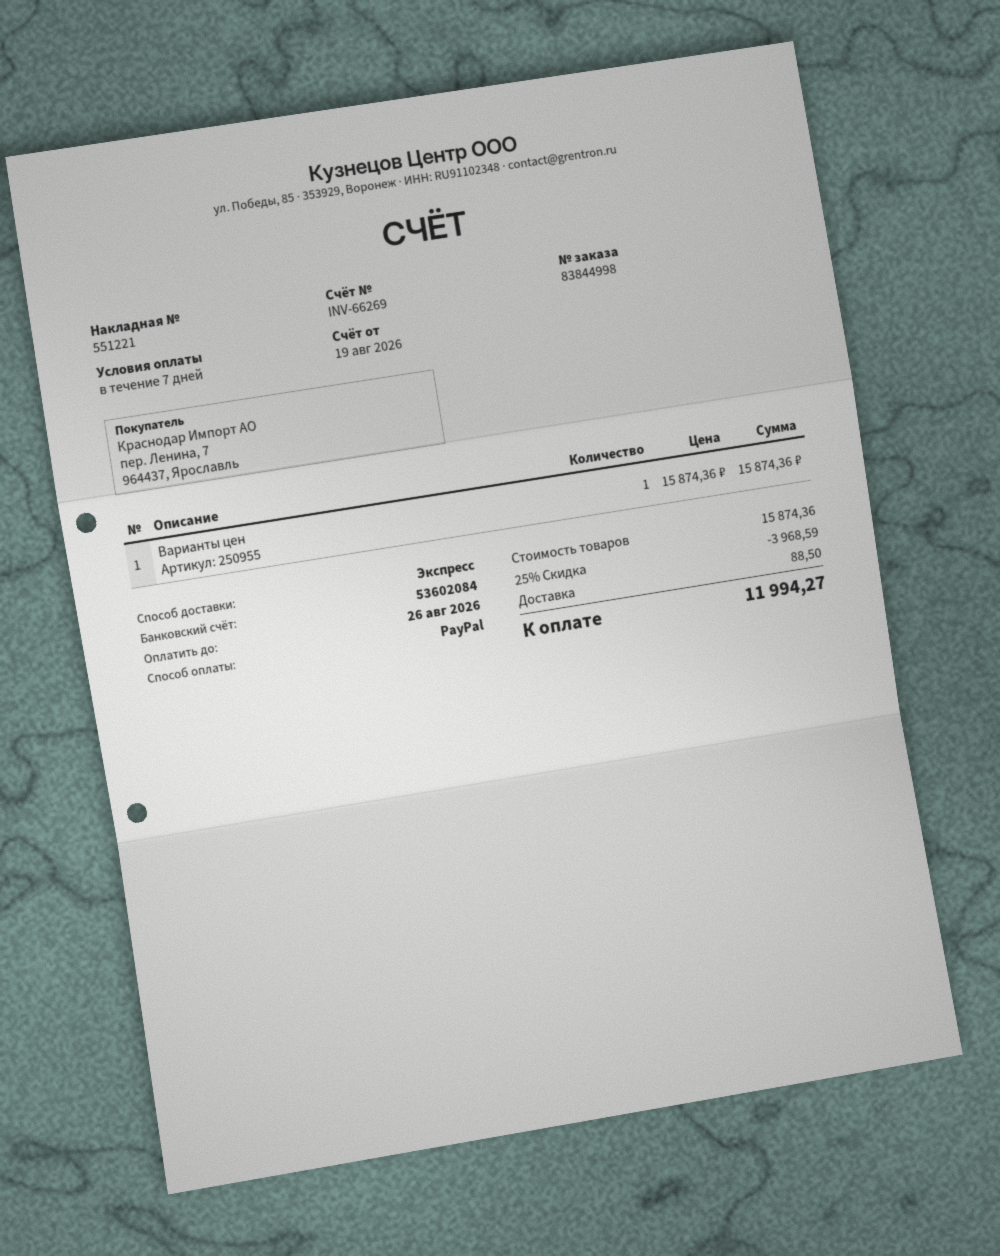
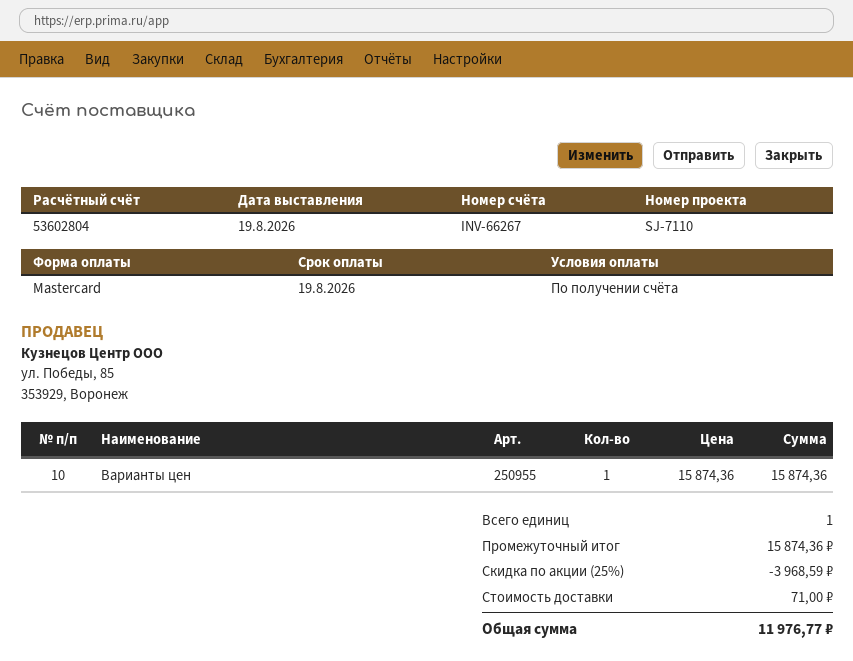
invoice number: INV-66269 -> INV-66267
payment terms: 7 days -> on receipt
due date: 2026-08-26 -> 2026-08-19
payment method: PayPal -> Mastercard
bank account: 53602084 -> 53602804
shipping: 88.50 -> 71.00
total: 11994.27 -> 11976.77

